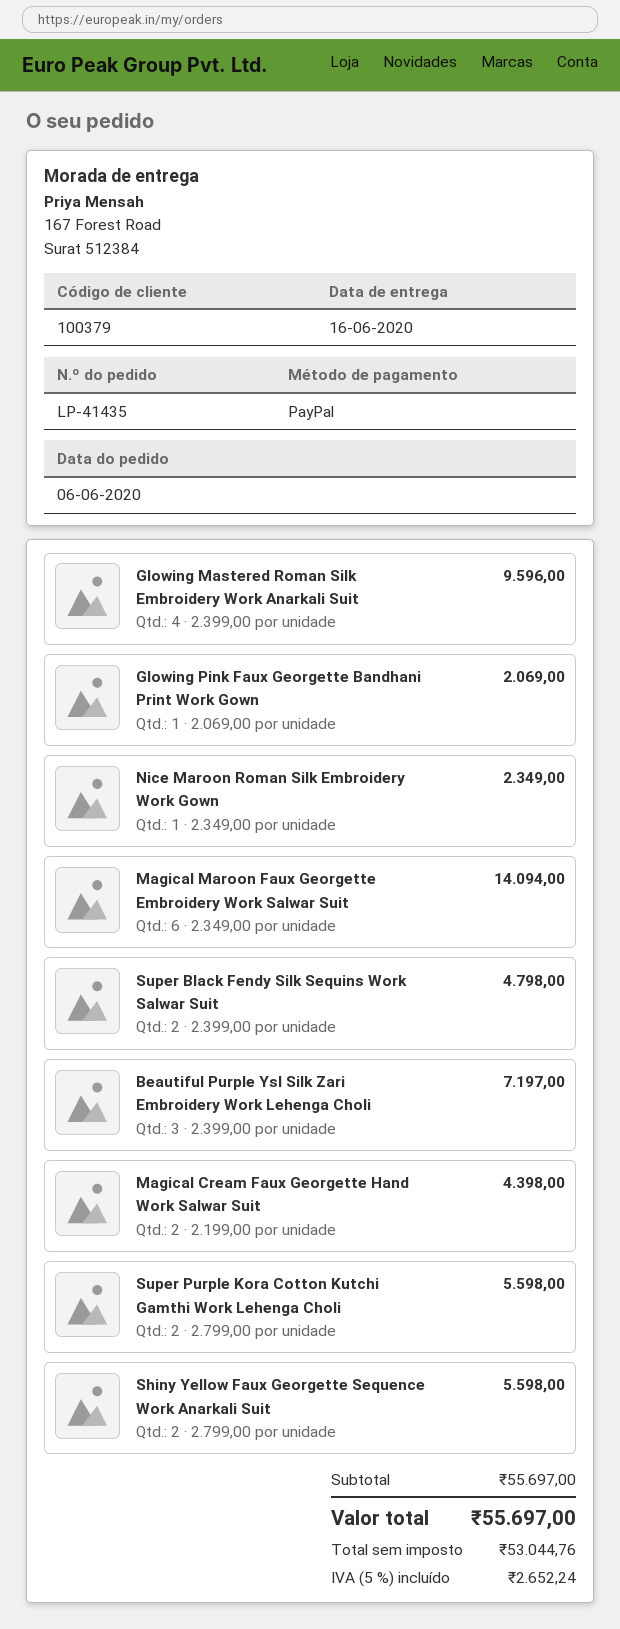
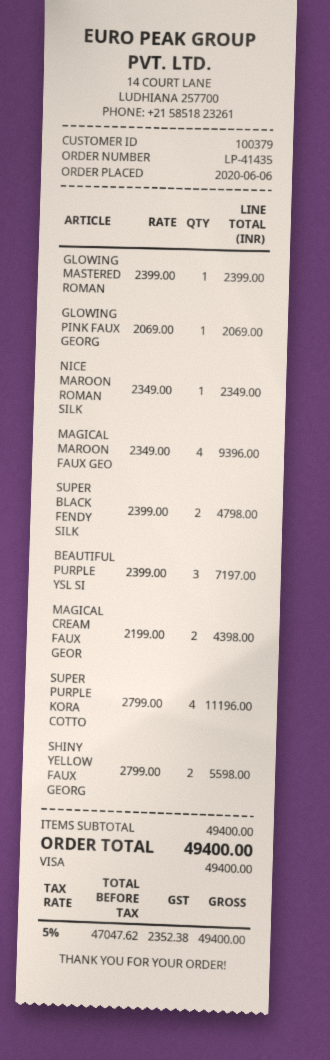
payment method: PayPal -> Visa
Glowing Mastered Roman Silk Embroidery Work Anarkali Suit: 4 x 2399.00 = 9596.00 -> 1 x 2399.00 = 2399.00
Magical Maroon Faux Georgette Embroidery Work Salwar Suit: 6 x 2349.00 = 14094.00 -> 4 x 2349.00 = 9396.00
Super Purple Kora Cotton Kutchi Gamthi Work Lehenga Choli: 2 x 2799.00 = 5598.00 -> 4 x 2799.00 = 11196.00
subtotal: 55697.00 -> 49400.00
net: 53044.76 -> 47047.62
tax: 5% = 2652.24 -> 5% = 2352.38
total: 55697.00 -> 49400.00

